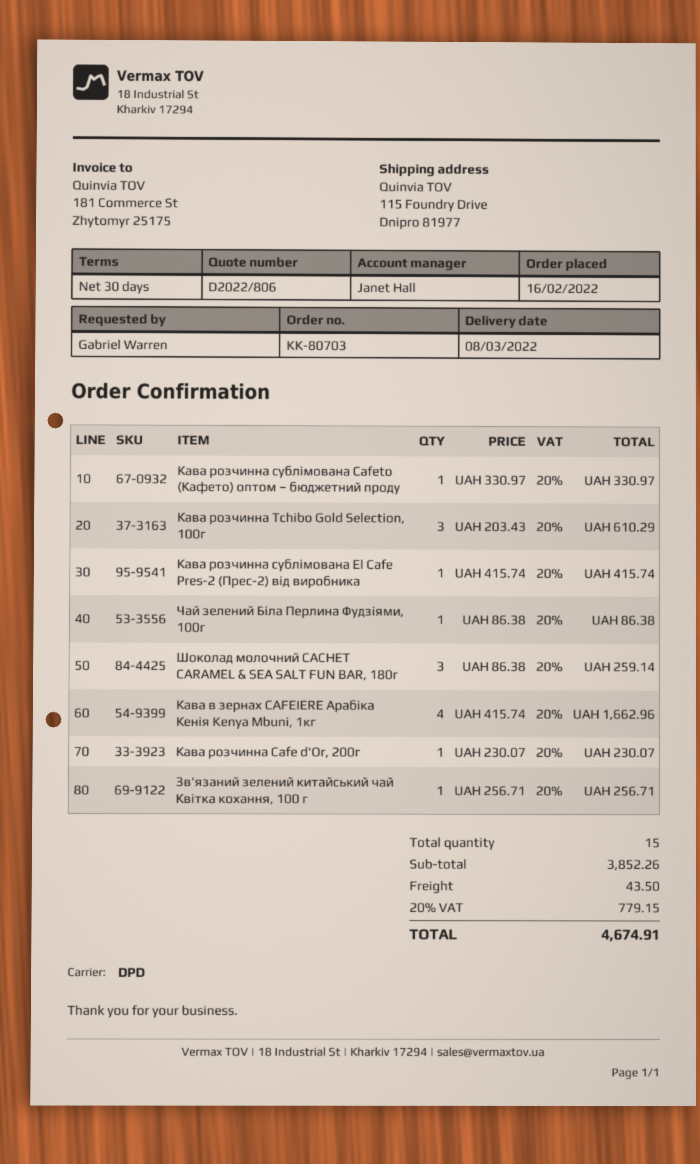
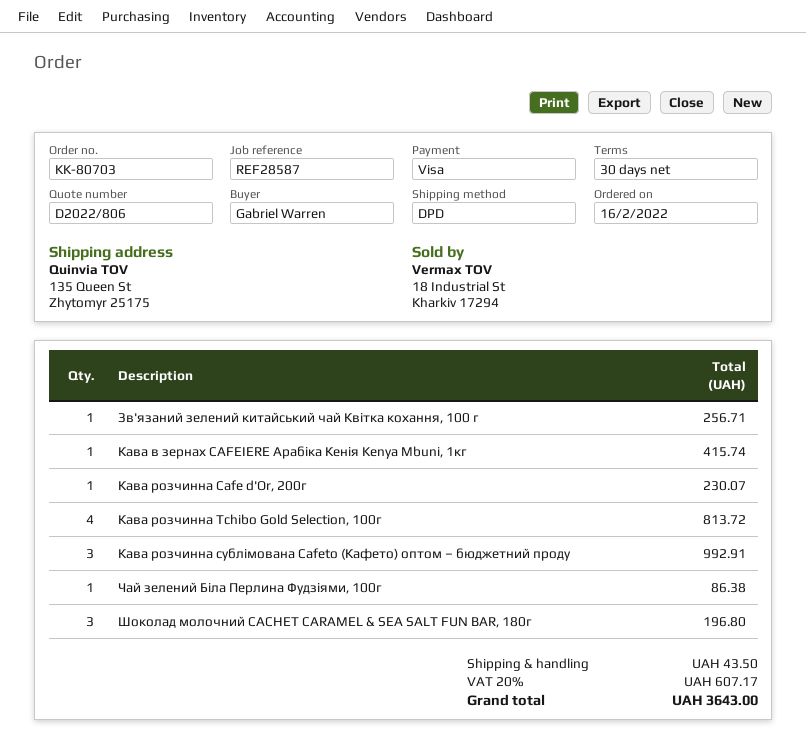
ship to: 115 Foundry Drive, Dnipro 81977 -> 135 Queen St, Zhytomyr 25175
Кава розчинна сублімована Cafeto (Кафето) оптом – бюджетний проду: 1 for 330.97 -> 3 for 992.91
Кава розчинна Tchibo Gold Selection, 100г: 3 for 610.29 -> 4 for 813.72
Кава розчинна сублімована El Cafe Pres-2 (Прес-2) від виробника: 1 for 415.74 -> none
Шоколад молочний CACHET CARAMEL & SEA SALT FUN BAR, 180г: 3 for 259.14 -> 3 for 196.80
Кава в зернах CAFEIERE Арабіка Кенія Kenya Mbuni, 1кг: 4 for 1662.96 -> 1 for 415.74
tax: 20% = 779.15 -> 20% = 607.17
total: 4674.91 -> 3643.00

